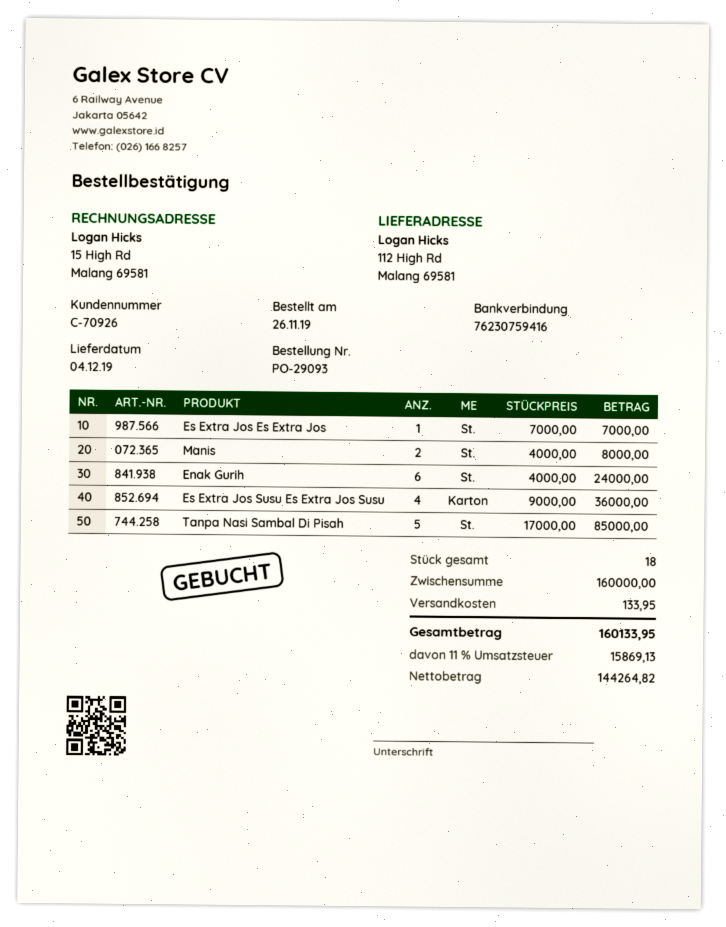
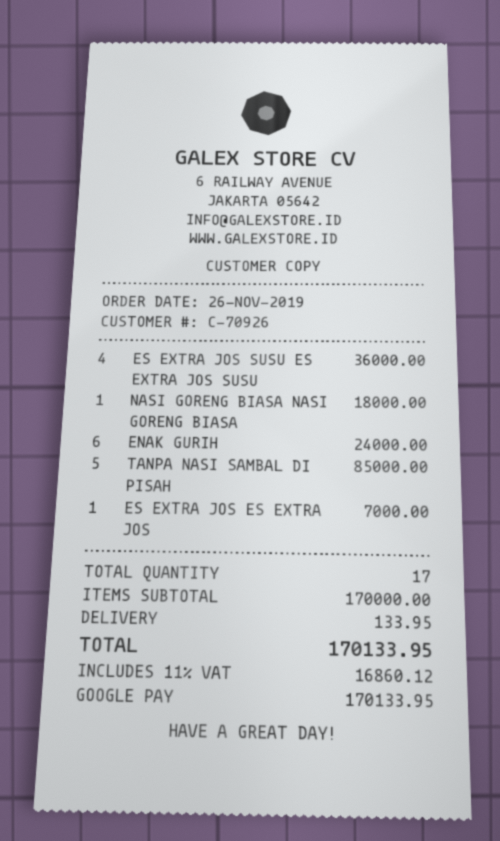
Manis: 2 for 8000.00 -> none
NASI GORENG BIASA NASI GORENG BIASA: none -> 1 for 18000.00
total quantity: 18 -> 17
subtotal: 160000.00 -> 170000.00
tax: 11% = 15869.13 -> 11% = 16860.12
total: 160133.95 -> 170133.95

